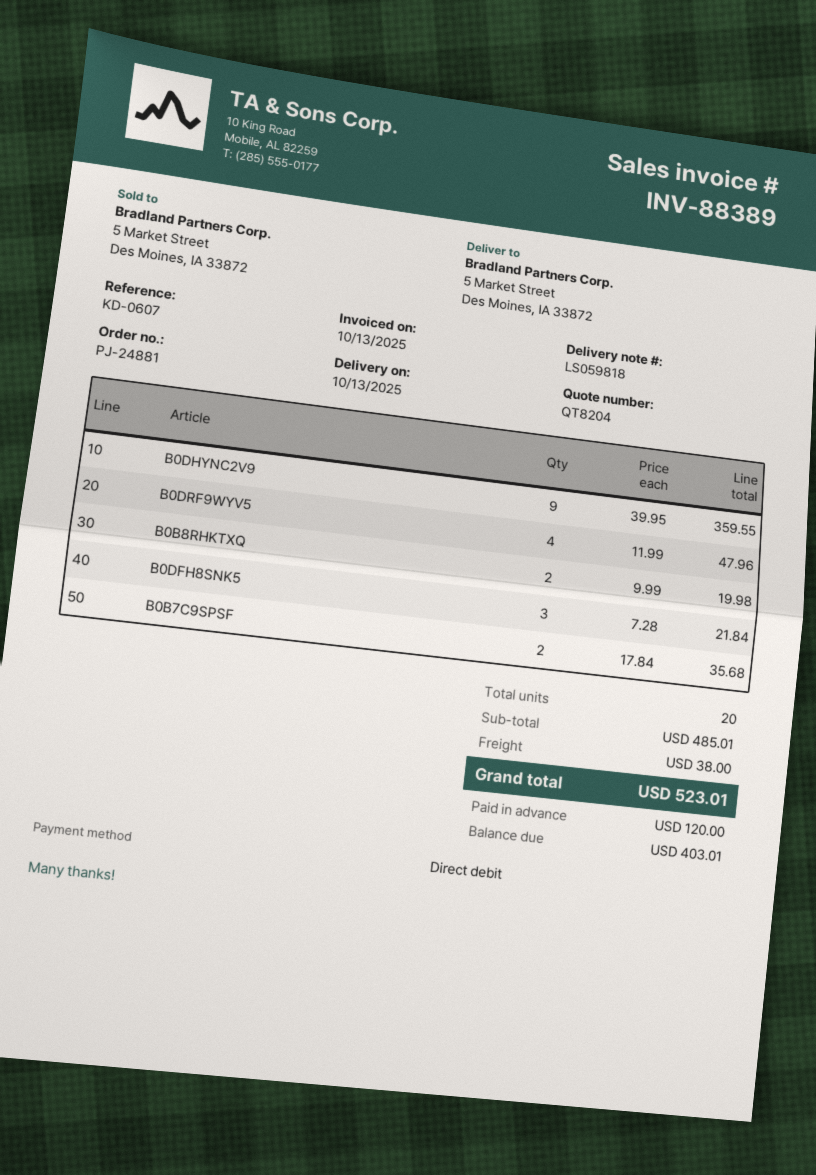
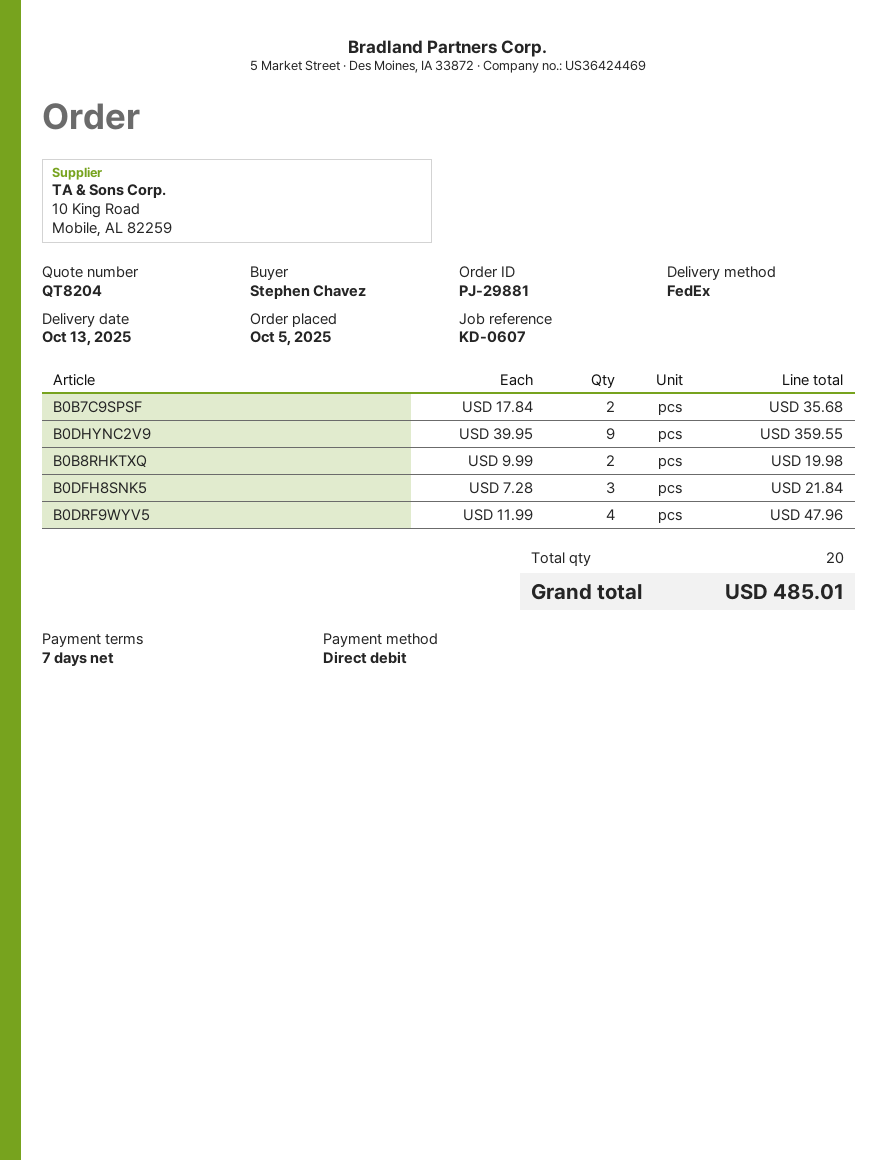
order number: PJ-24881 -> PJ-29881
shipping: 38.00 -> none
total: 523.01 -> 485.01

